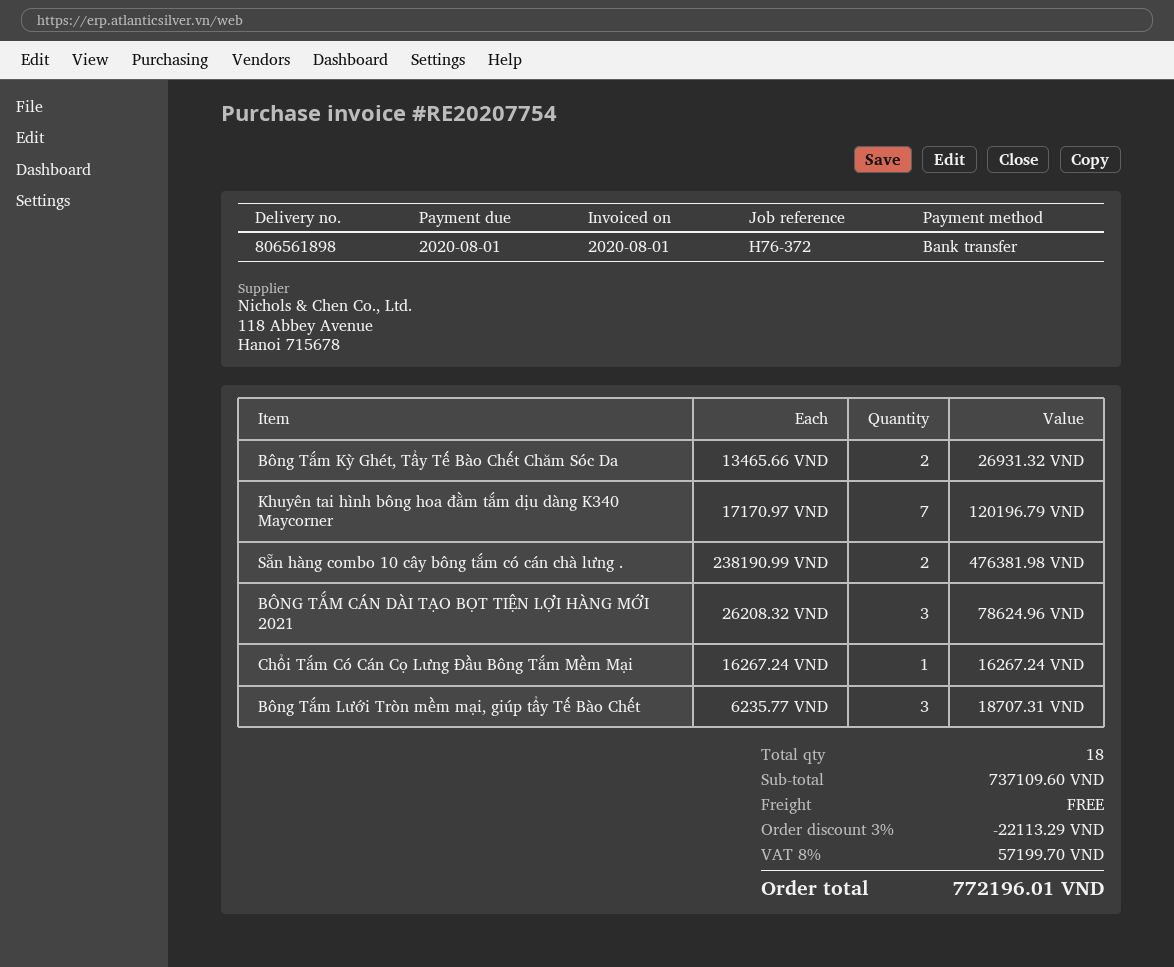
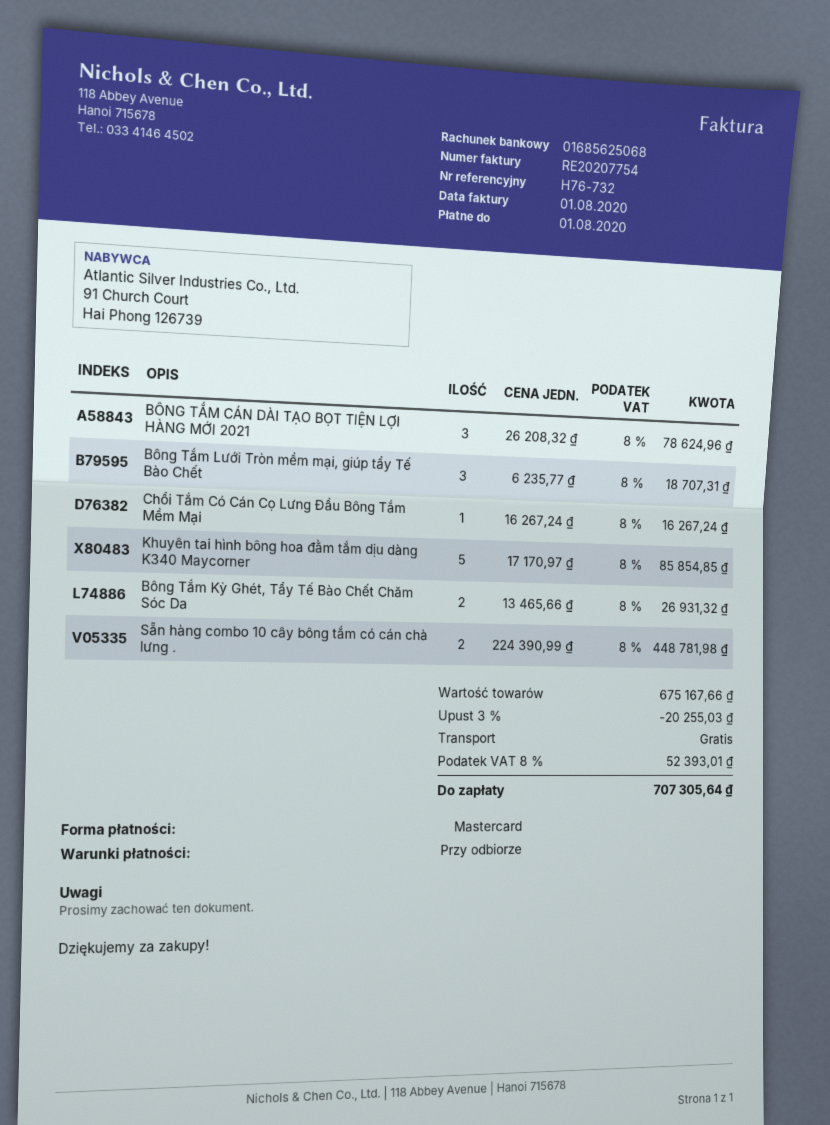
reference: H76-372 -> H76-732
payment method: bank transfer -> Mastercard
Khuyên tai hình bông hoa đằm tắm dịu dàng K340 Maycorner: 7 x 17170.97 = 120196.79 -> 5 x 17170.97 = 85854.85
Sẵn hàng combo 10 cây bông tắm có cán chà lưng .: 2 x 238190.99 = 476381.98 -> 2 x 224390.99 = 448781.98
subtotal: 737109.60 -> 675167.66
discount: 3% = 22113.29 -> 3% = 20255.03
tax: 8% = 57199.70 -> 8% = 52393.01
total: 772196.01 -> 707305.64

